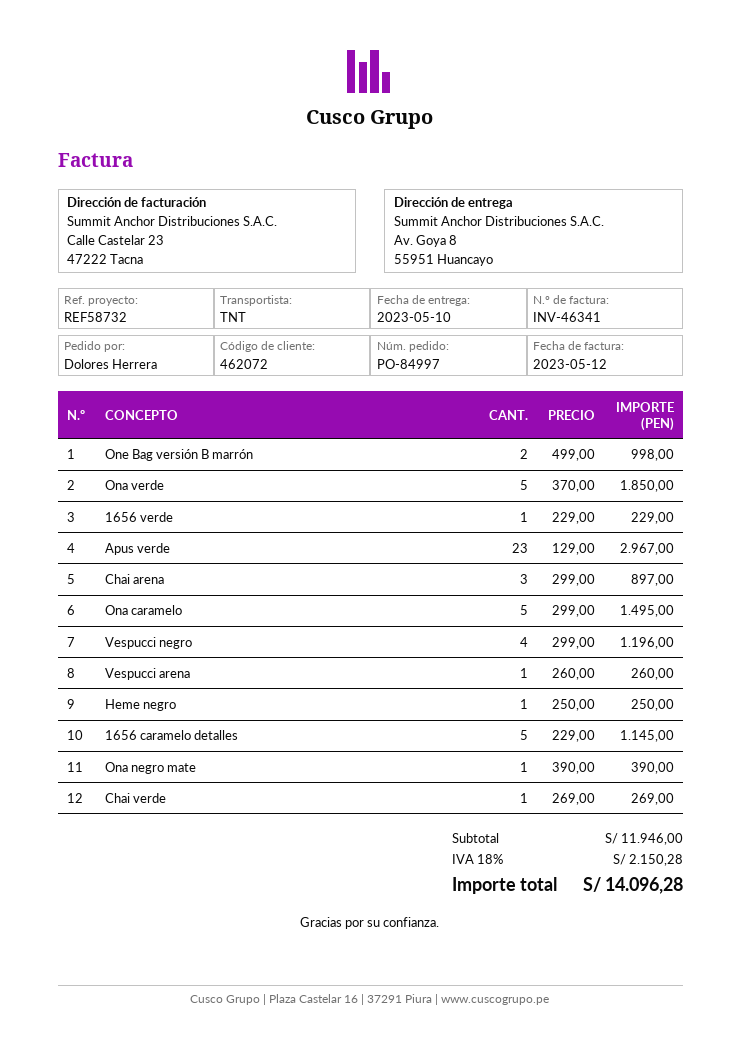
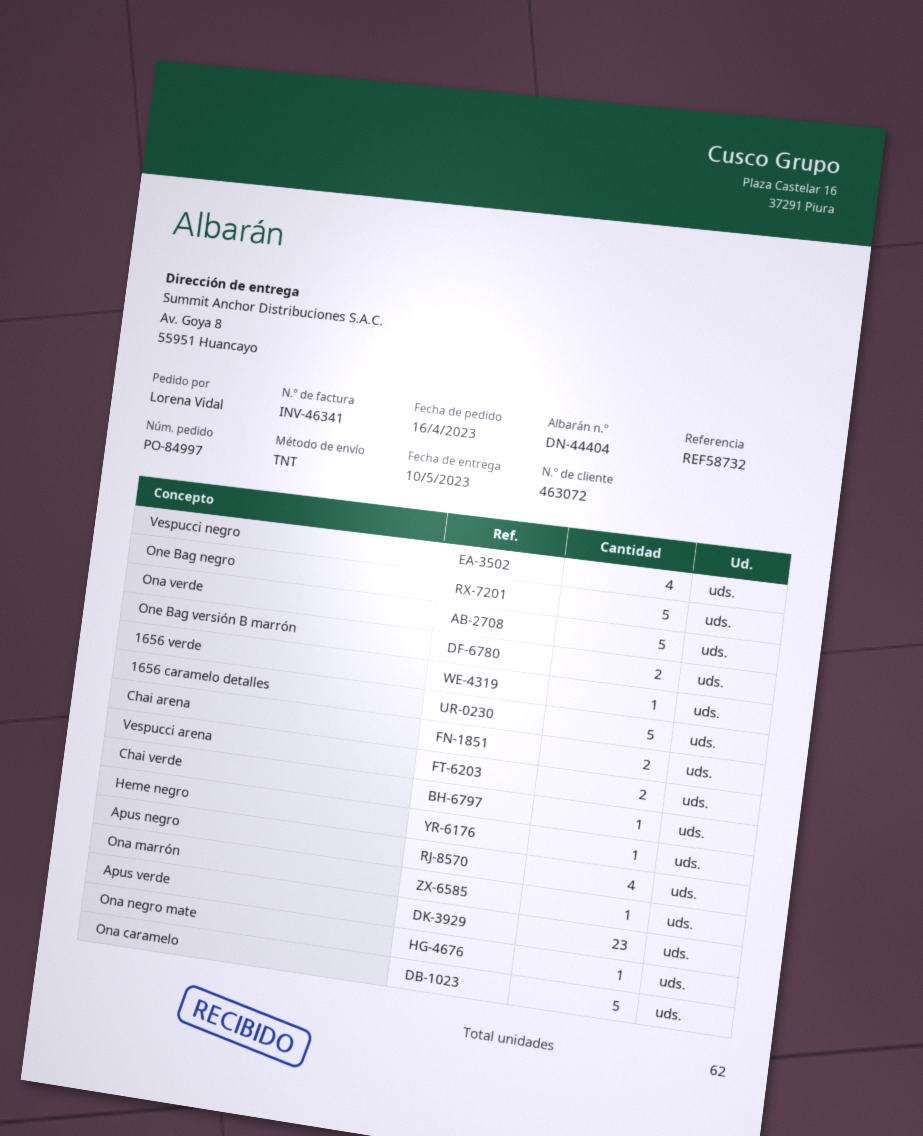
customer number: 462072 -> 463072
ordered by: Dolores Herrera -> Lorena Vidal
Chai arena: 3 -> 2
Vespucci arena: 1 -> 2
One Bag negro: none -> 5
Apus negro: none -> 4
Ona marrón: none -> 1

